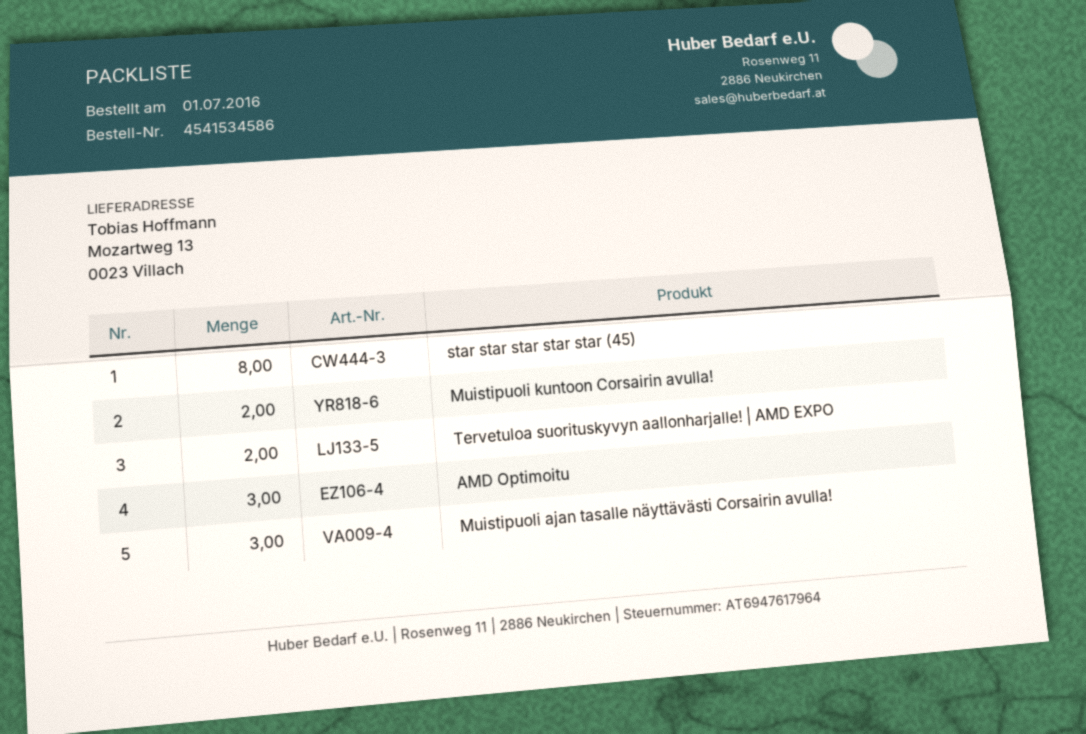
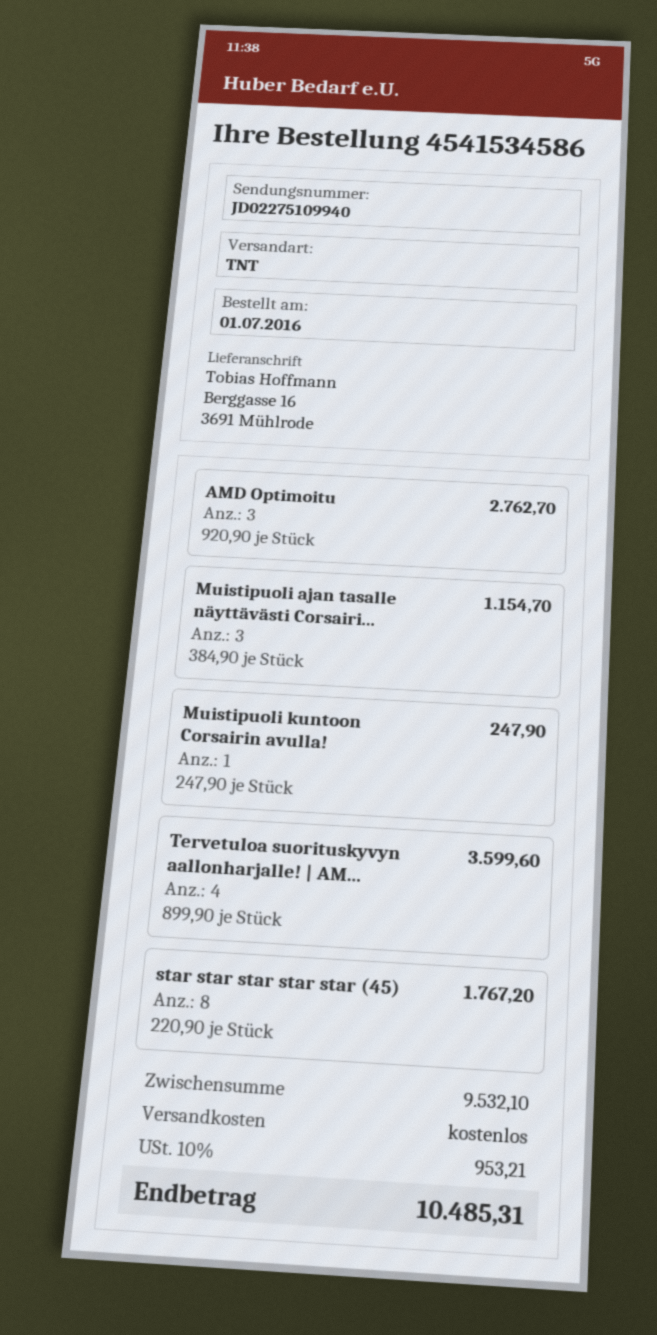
ship to: Mozartweg 13, 0023 Villach -> Berggasse 16, 3691 Mühlrode
Muistipuoli kuntoon Corsairin avulla!: 2 -> 1
Tervetuloa suorituskyvyn aallonharjalle! | AMD EXPO: 2 -> 4

